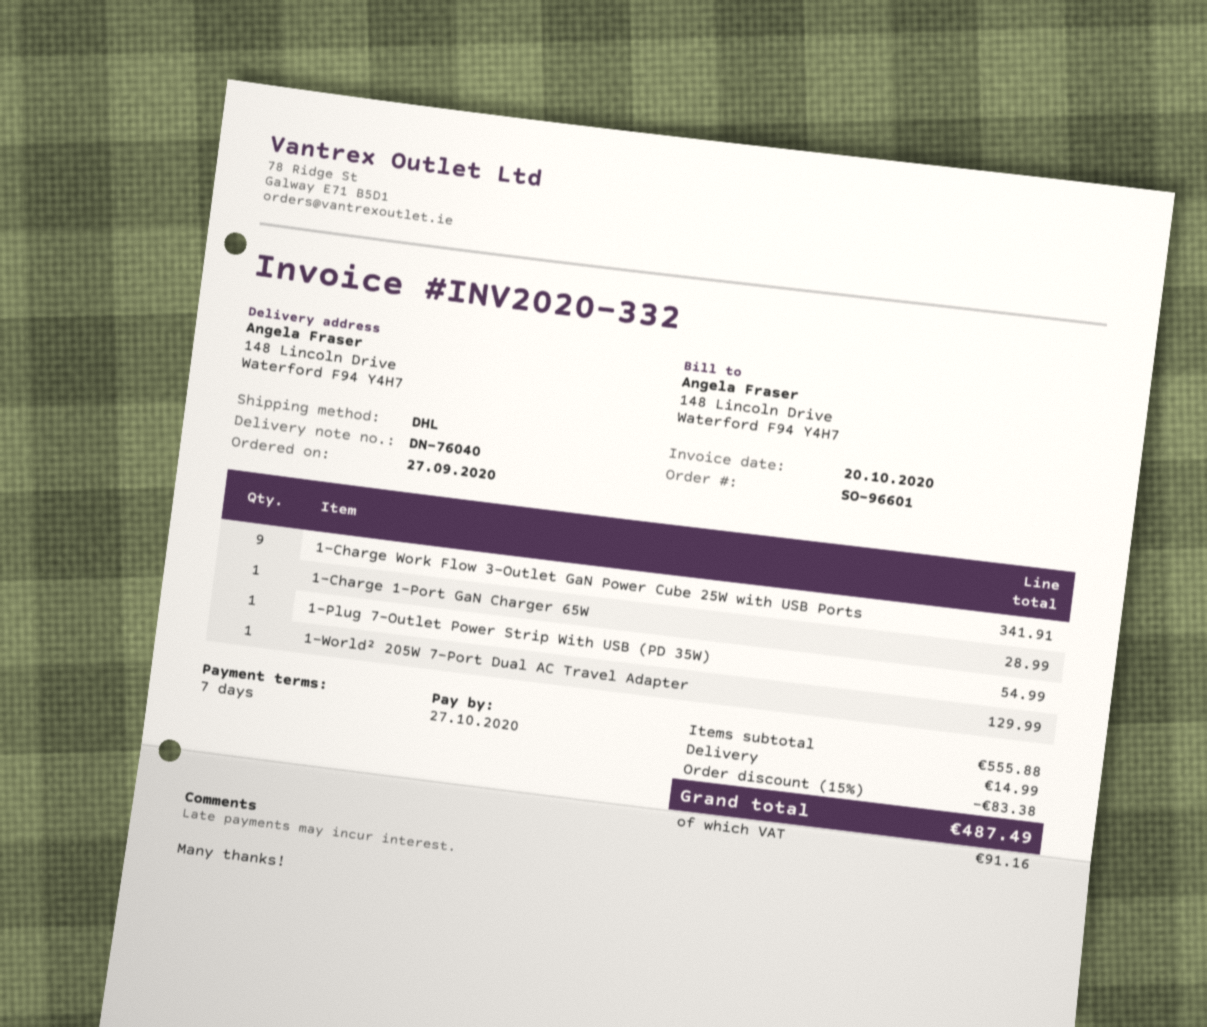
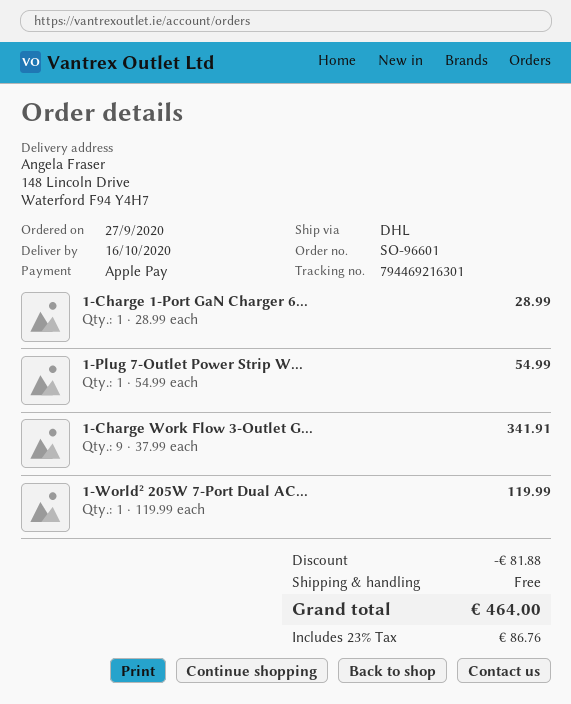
1-World² 205W 7-Port Dual AC Travel Adapter: 1 for 129.99 -> 1 for 119.99
discount: 83.38 -> 81.88
shipping: 14.99 -> 0.00
tax: 91.16 -> 86.76
total: 487.49 -> 464.00

